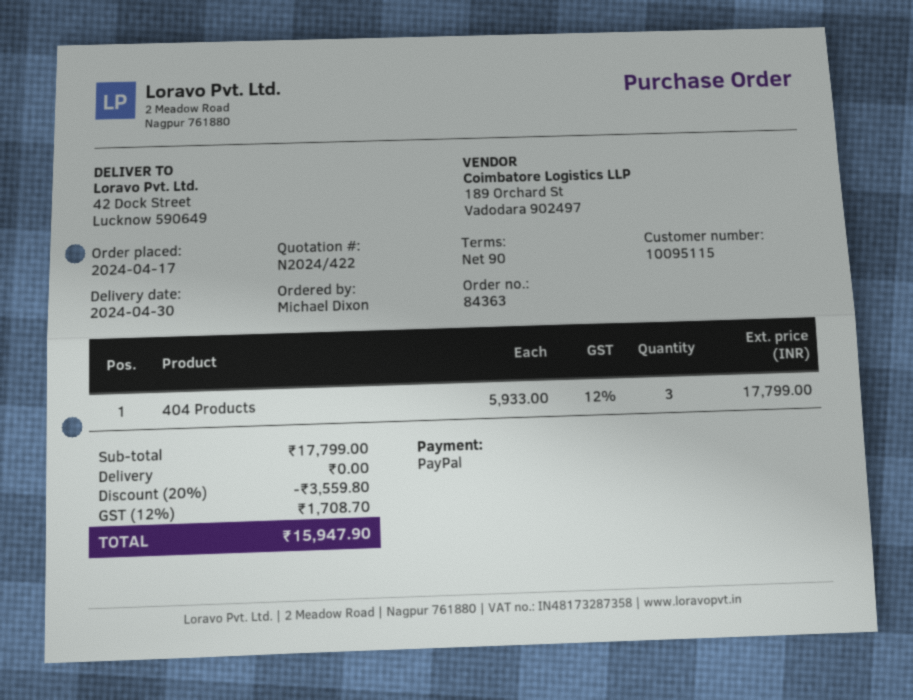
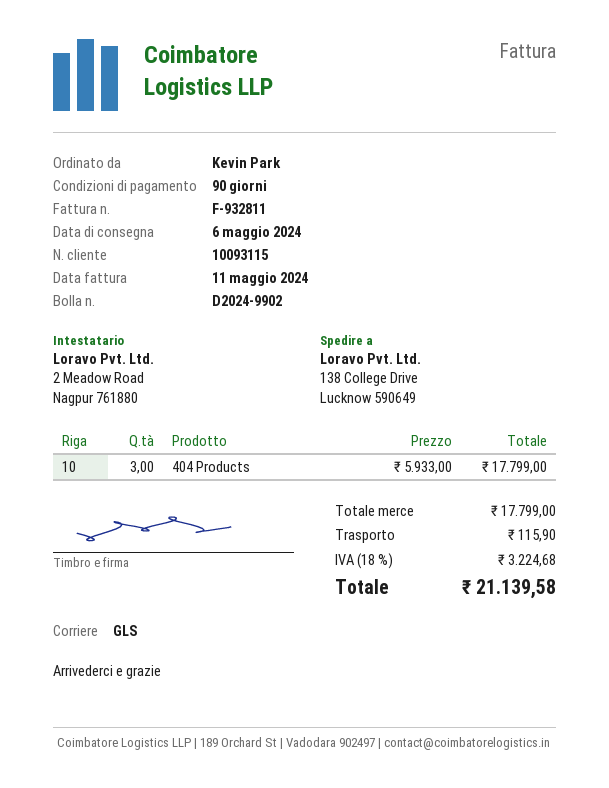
delivery date: 2024-04-30 -> 2024-05-06
customer number: 10095115 -> 10093115
ordered by: Michael Dixon -> Kevin Park
ship to: 42 Dock Street, Lucknow 590649 -> 138 College Drive, Lucknow 590649
discount: 20% = 3559.80 -> none
shipping: 0.00 -> 115.90
tax: 12% = 1708.70 -> 18% = 3224.68
total: 15947.90 -> 21139.58

